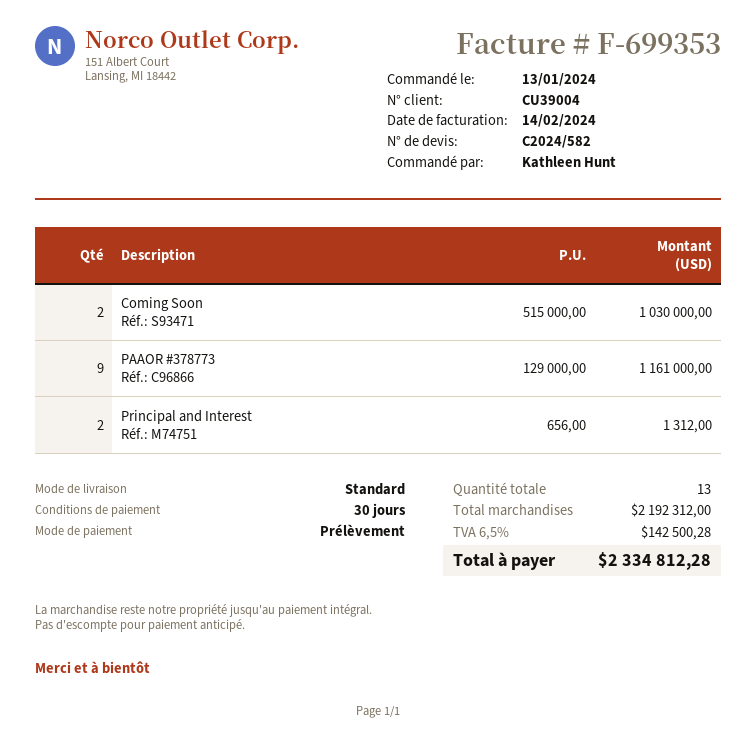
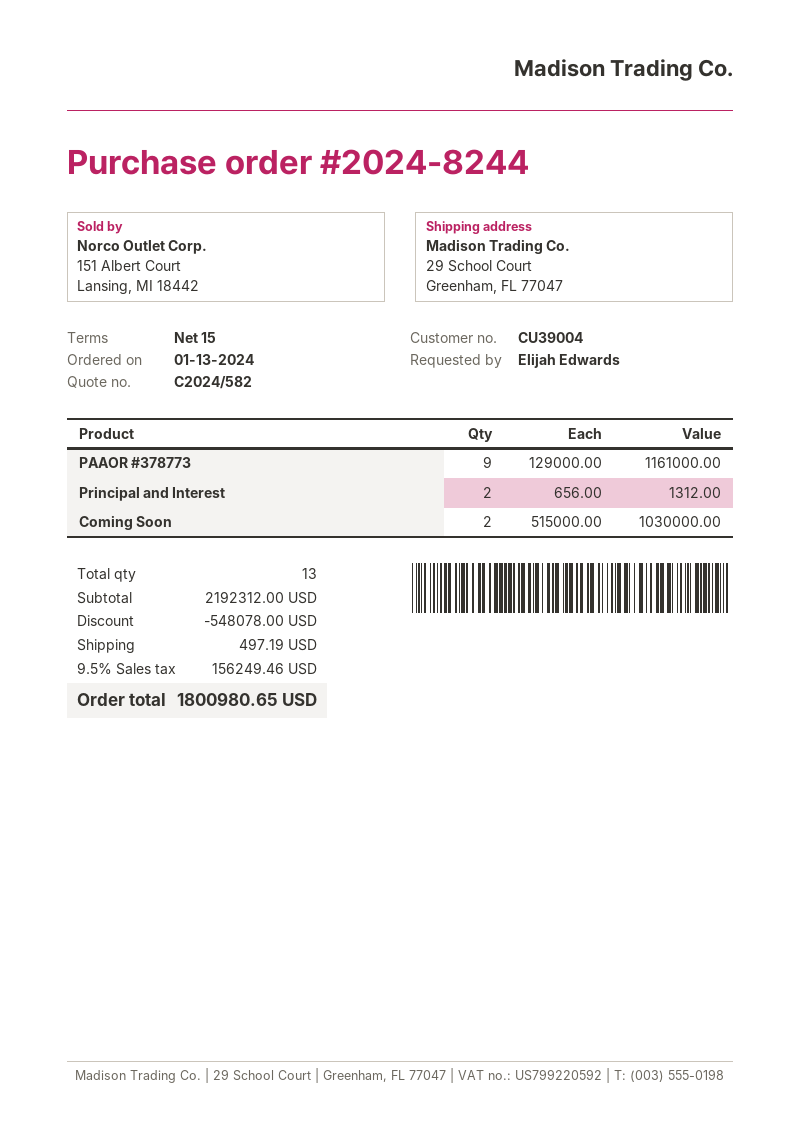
payment terms: 30 days -> 15 days
ordered by: Kathleen Hunt -> Elijah Edwards
discount: none -> 548078.00
shipping: none -> 497.19
tax: 6.5% = 142500.28 -> 9.5% = 156249.46
total: 2334812.28 -> 1800980.65

